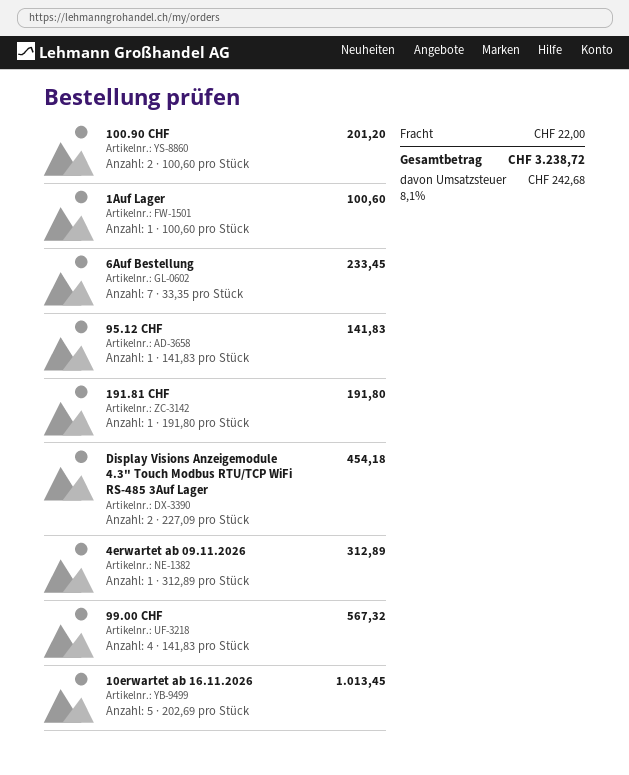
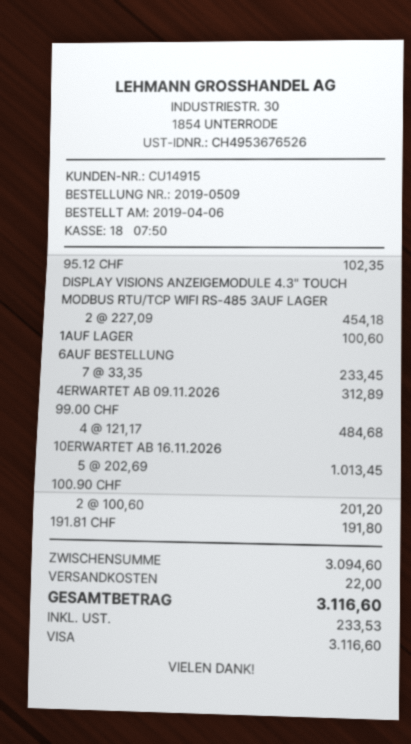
95.12 CHF: 1 x 141.83 = 141.83 -> 1 x 102.35 = 102.35
99.00 CHF: 4 x 141.83 = 567.32 -> 4 x 121.17 = 484.68
tax: 242.68 -> 233.53
total: 3238.72 -> 3116.60

